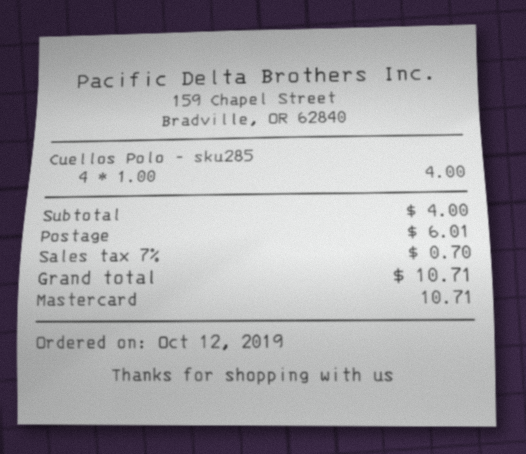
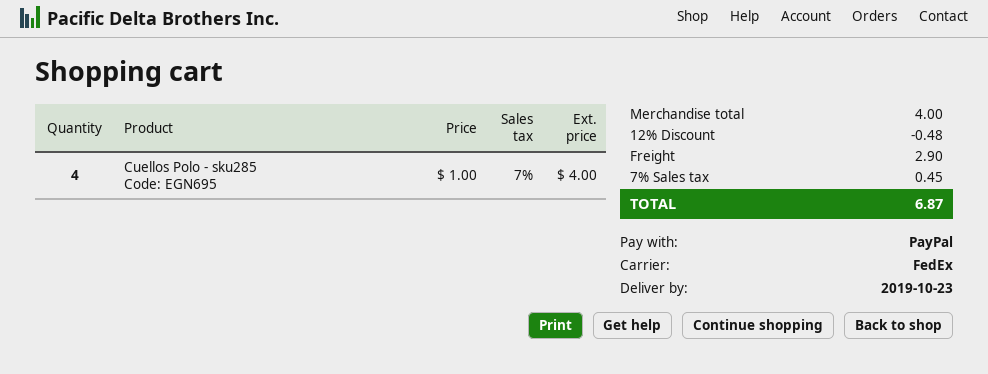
payment method: Mastercard -> PayPal
discount: none -> 12% = 0.48
shipping: 6.01 -> 2.90
tax: 7% = 0.70 -> 7% = 0.45
total: 10.71 -> 6.87

